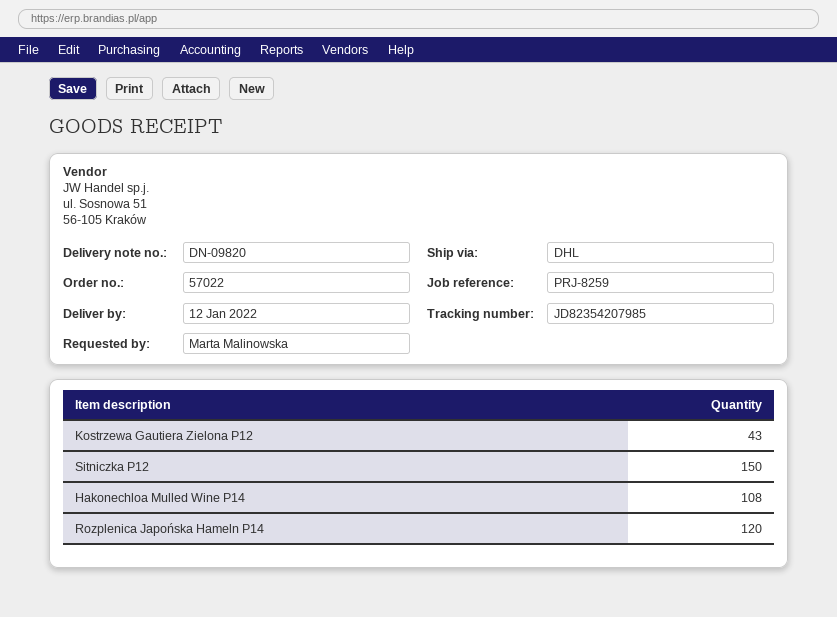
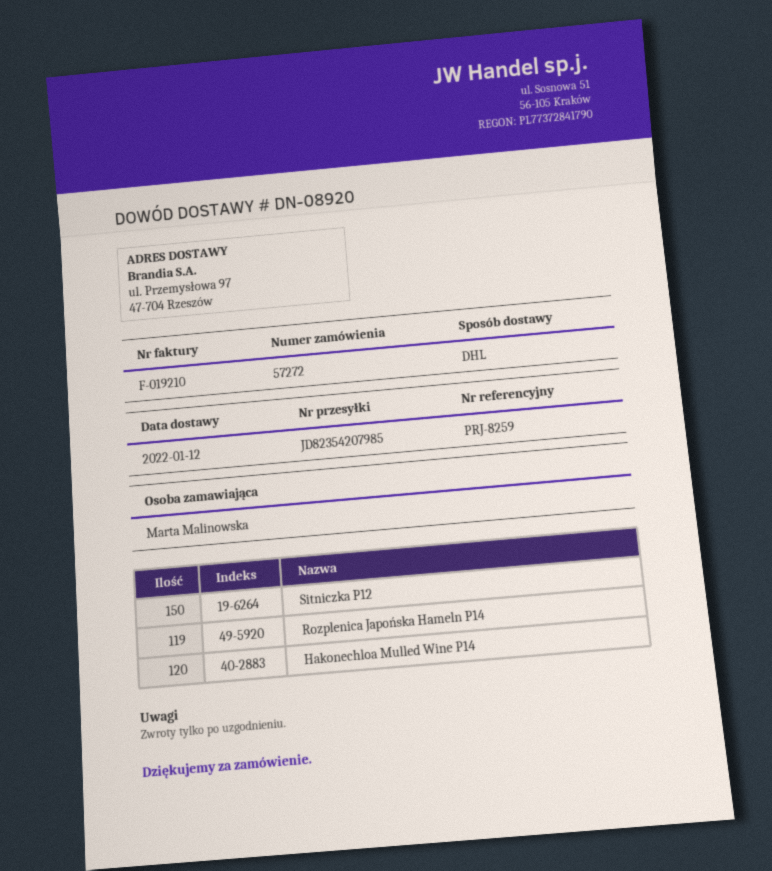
order number: 57022 -> 57272
delivery note number: DN-09820 -> DN-08920
Kostrzewa Gautiera Zielona P12: 43 -> none
Hakonechloa Mulled Wine P14: 108 -> 120
Rozplenica Japońska Hameln P14: 120 -> 119

